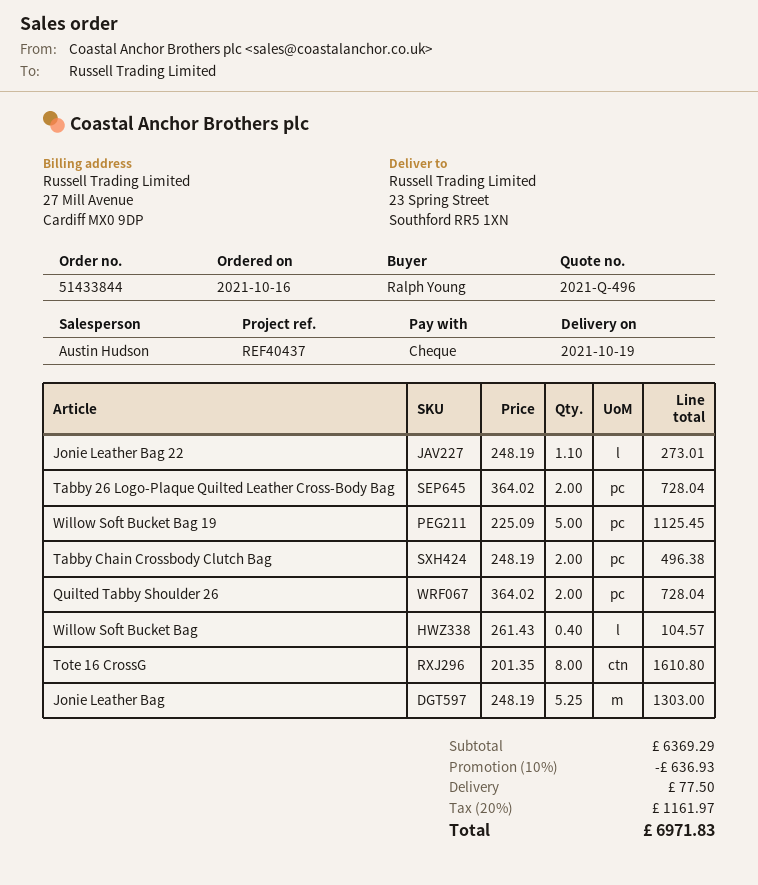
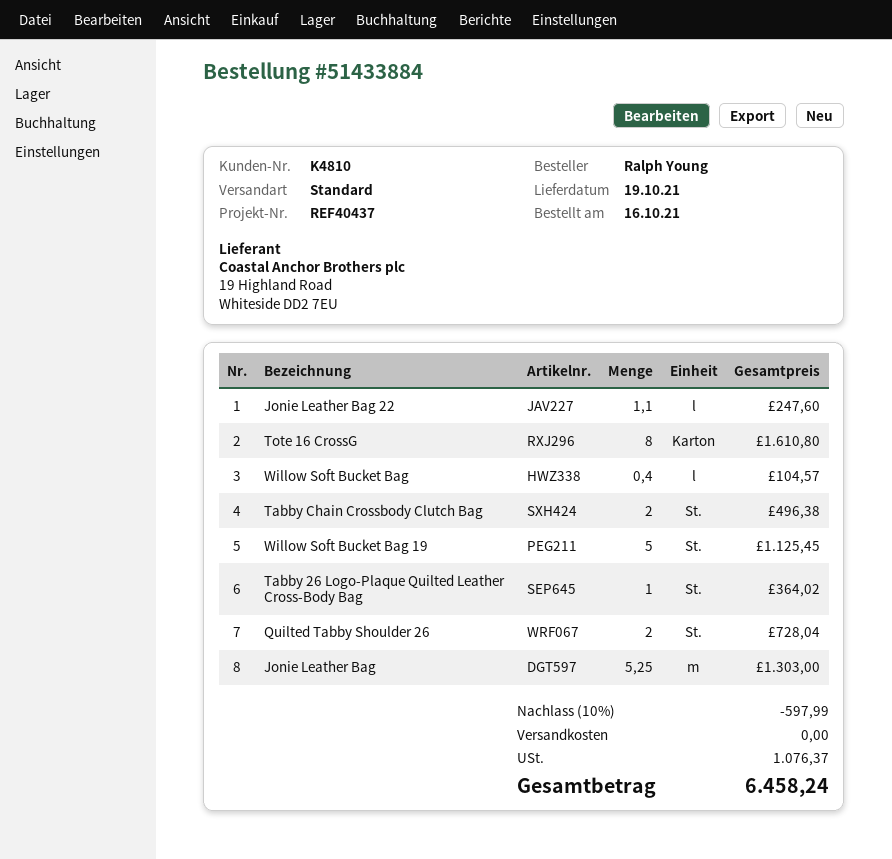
order number: 51433844 -> 51433884
Jonie Leather Bag 22: 1.1 for 273.01 -> 1.1 for 247.60
Tabby 26 Logo-Plaque Quilted Leather Cross-Body Bag: 2 for 728.04 -> 1 for 364.02
discount: 10% = 636.93 -> 10% = 597.99
shipping: 77.50 -> 0.00
tax: 1161.97 -> 1076.37
total: 6971.83 -> 6458.24

